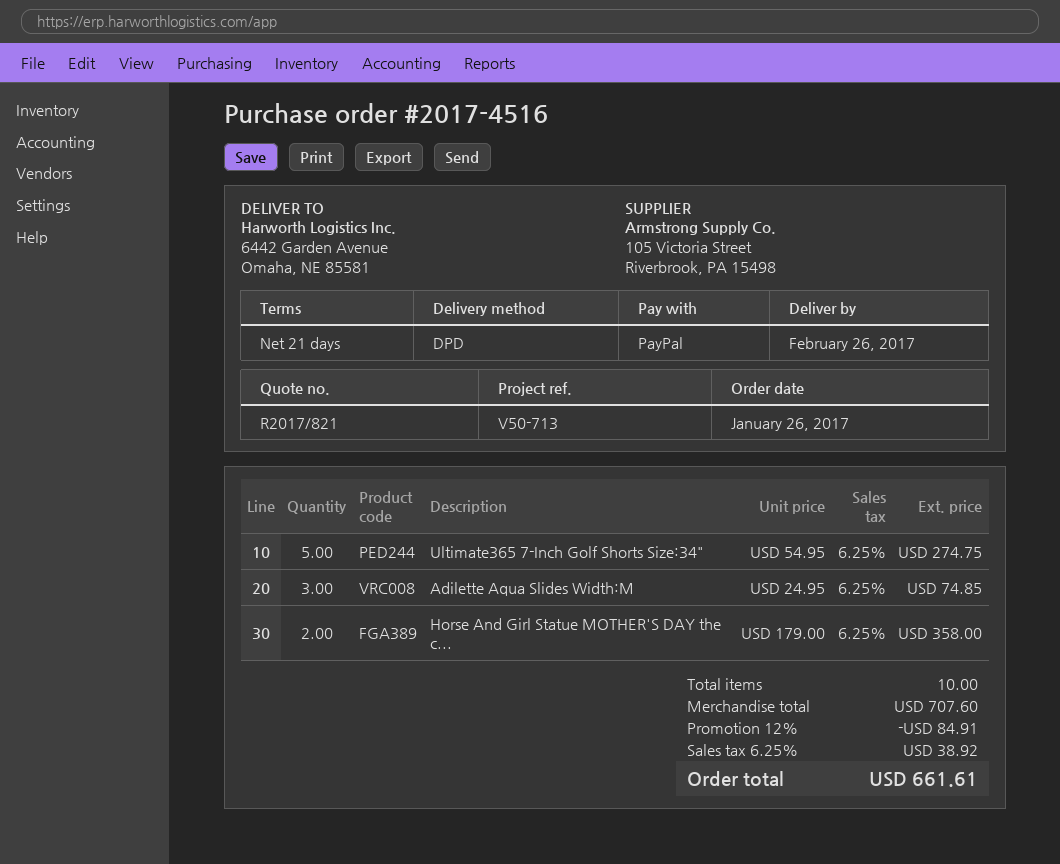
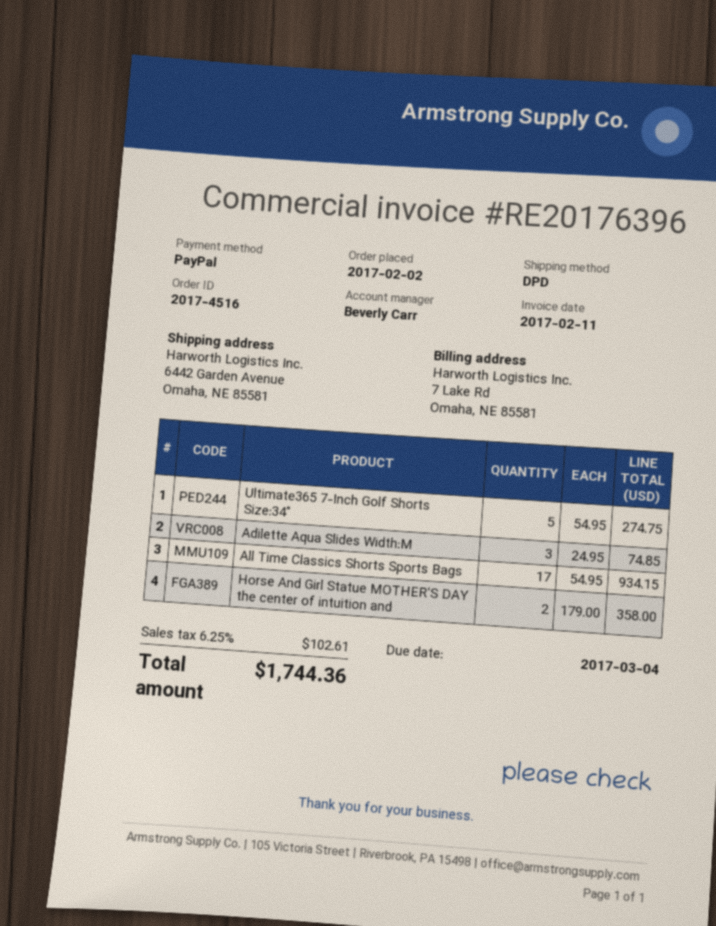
order date: 2017-01-26 -> 2017-02-02
All Time Classics Shorts Sports Bags: none -> 17 x 54.95 = 934.15
discount: 12% = 84.91 -> none
tax: 6.25% = 38.92 -> 6.25% = 102.61
total: 661.61 -> 1744.36

